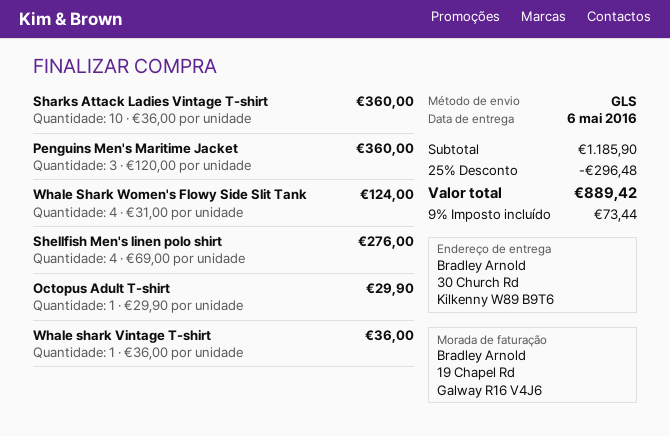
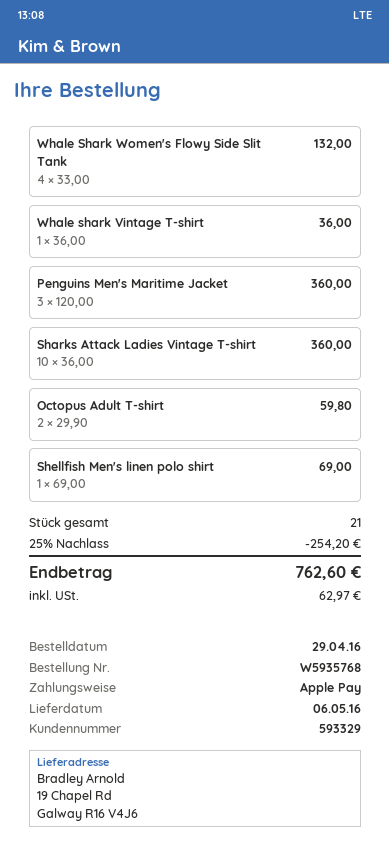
ship to: 30 Church Rd, Kilkenny W89 B9T6 -> 19 Chapel Rd, Galway R16 V4J6
Whale Shark Women's Flowy Side Slit Tank: 4 x 31.00 = 124.00 -> 4 x 33.00 = 132.00
Shellfish Men's linen polo shirt: 4 x 69.00 = 276.00 -> 1 x 69.00 = 69.00
Octopus Adult T-shirt: 1 x 29.90 = 29.90 -> 2 x 29.90 = 59.80
discount: 25% = 296.48 -> 25% = 254.20
tax: 73.44 -> 62.97
total: 889.42 -> 762.60

